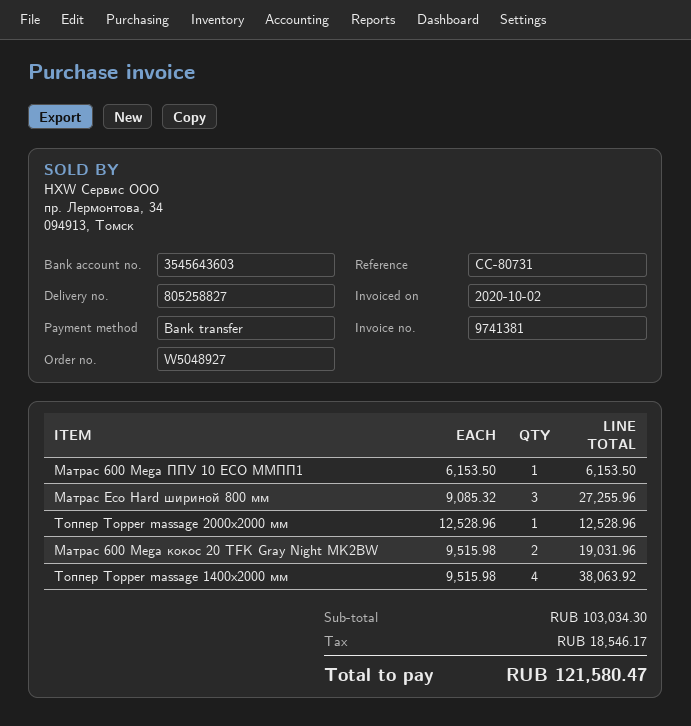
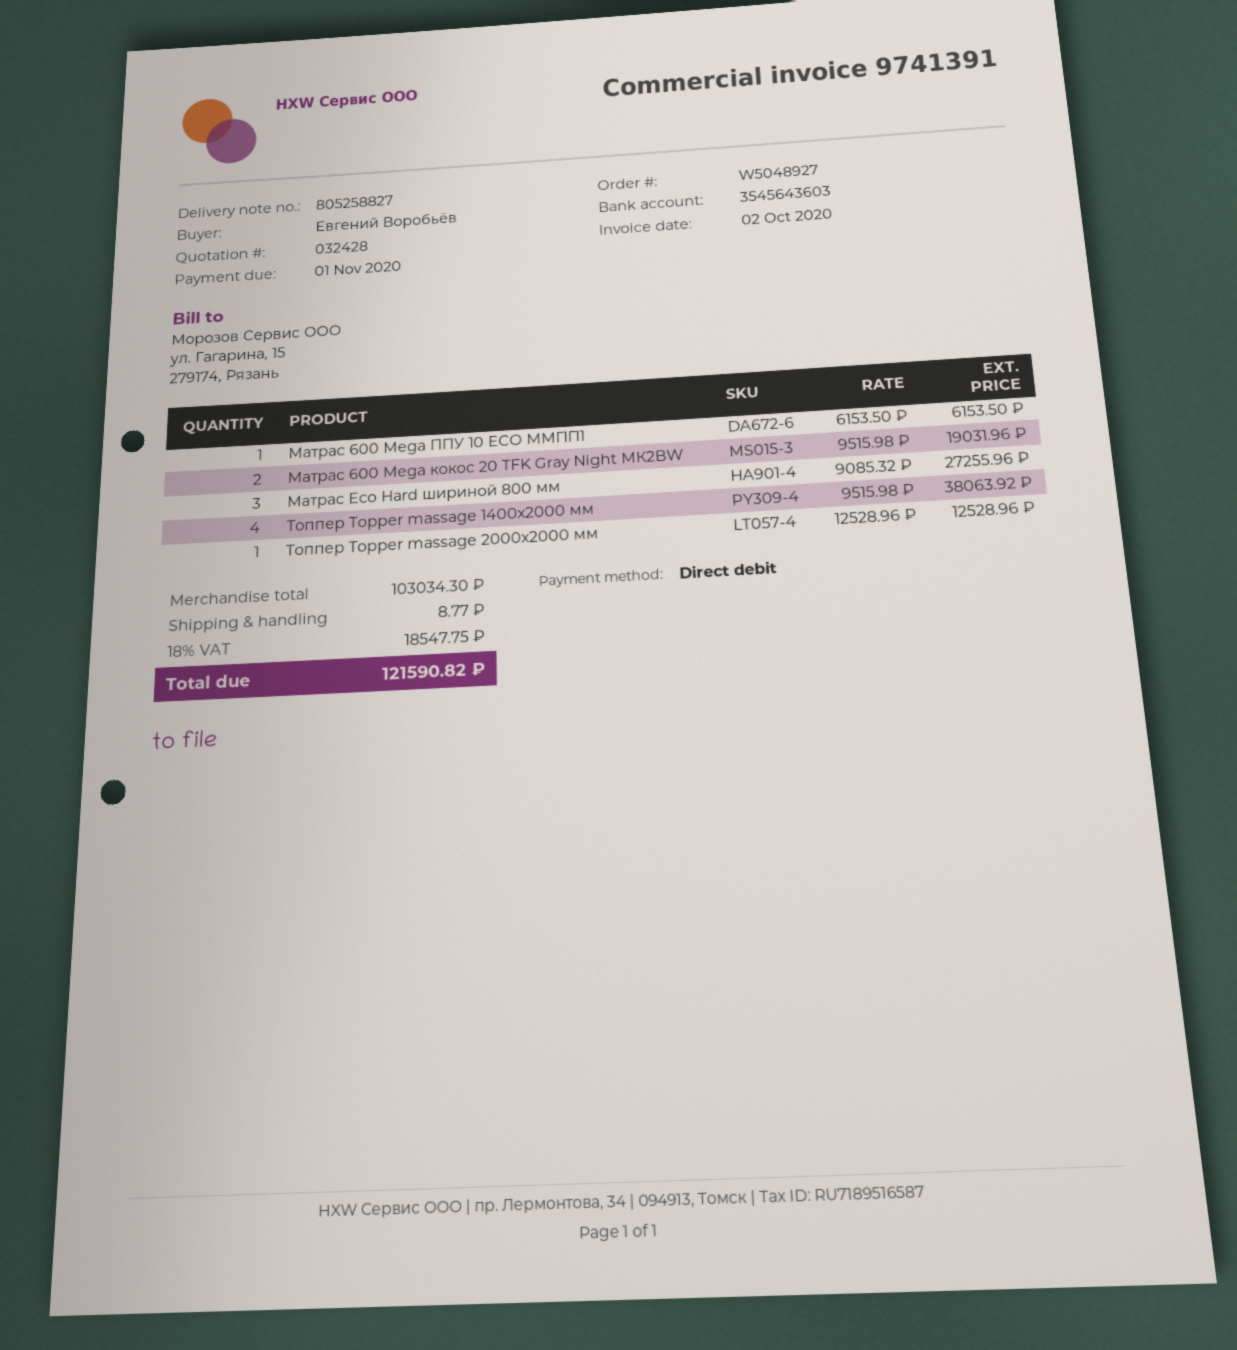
invoice number: 9741381 -> 9741391
payment method: bank transfer -> direct debit
shipping: none -> 8.77
tax: 18546.17 -> 18547.75
total: 121580.47 -> 121590.82

